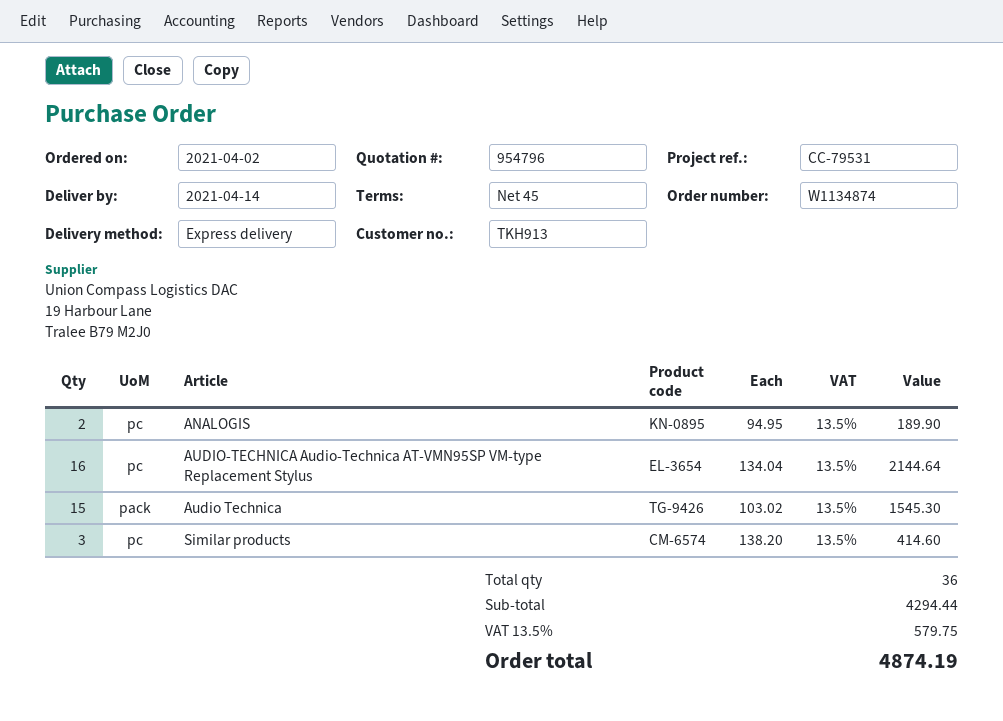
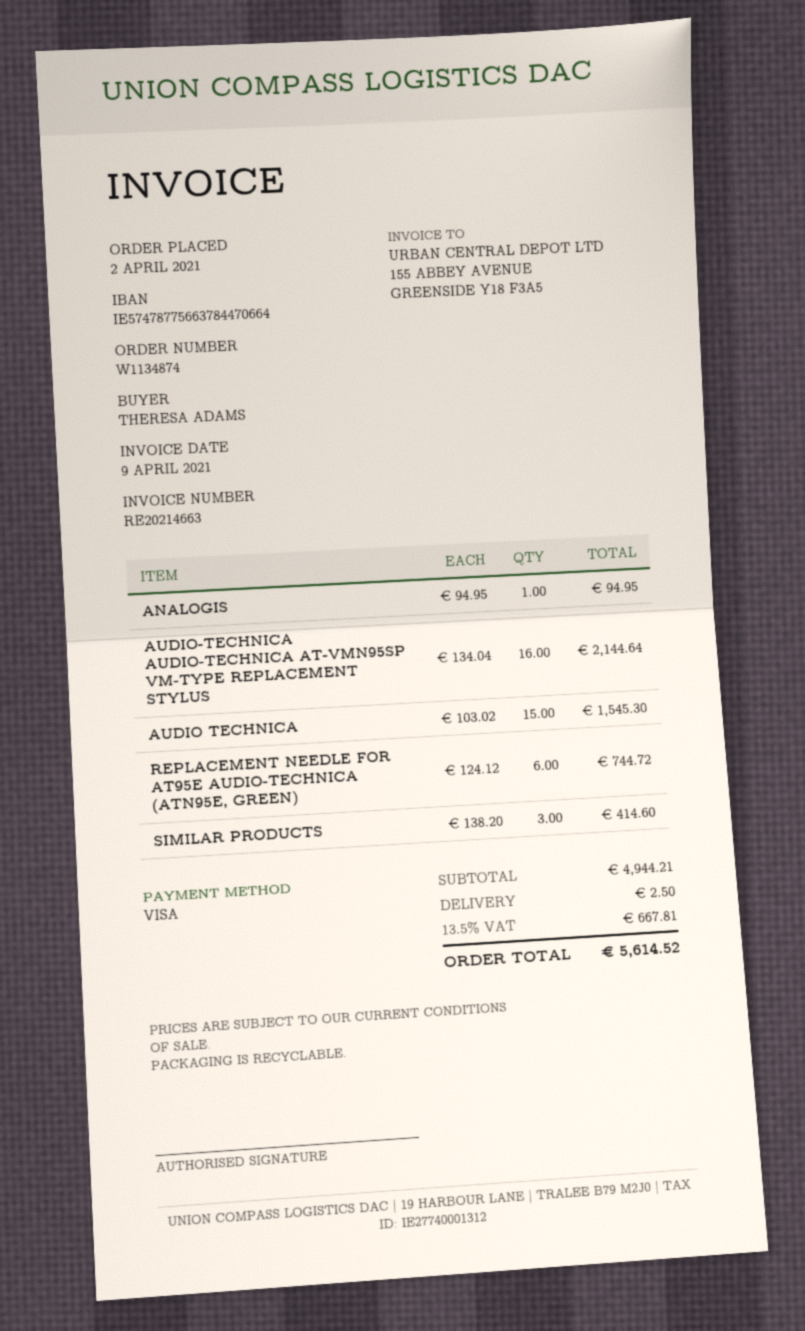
ANALOGIS: 2 x 94.95 = 189.90 -> 1 x 94.95 = 94.95
REPLACEMENT NEEDLE FOR AT95E AUDIO-TECHNICA (ATN95E, GREEN): none -> 6 x 124.12 = 744.72
subtotal: 4294.44 -> 4944.21
shipping: none -> 2.50
tax: 13.5% = 579.75 -> 13.5% = 667.81
total: 4874.19 -> 5614.52

